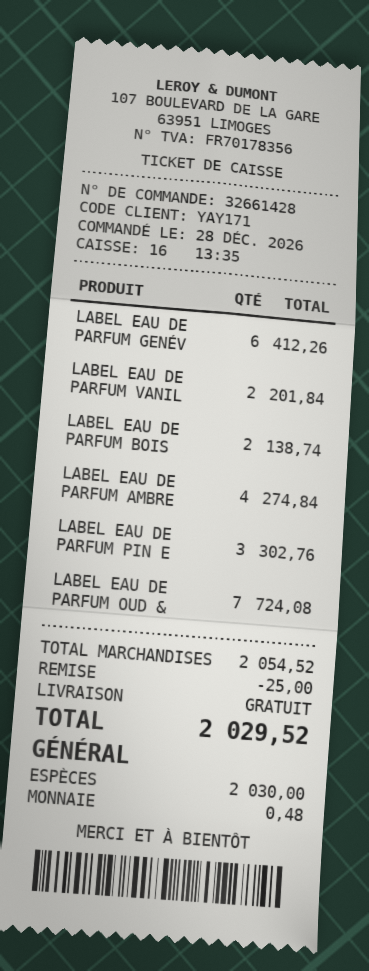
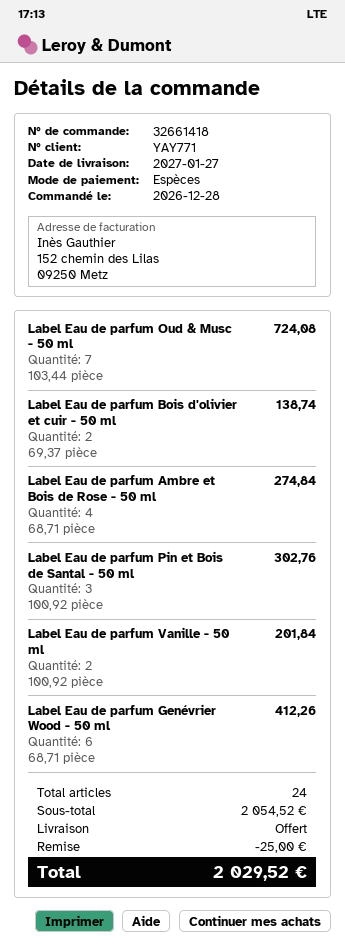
order number: 32661428 -> 32661418
customer number: YAY171 -> YAY771

